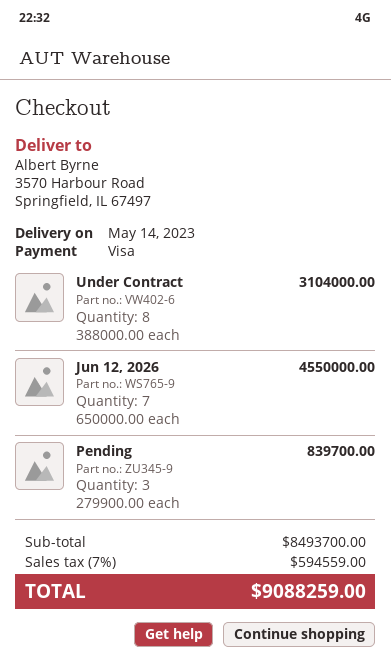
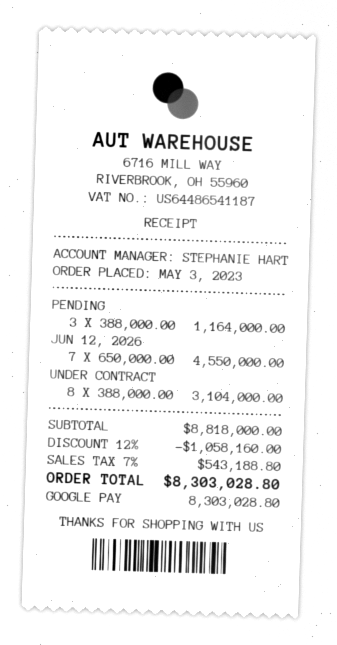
payment method: Visa -> Google Pay
Pending: 3 x 279900.00 = 839700.00 -> 3 x 388000.00 = 1164000.00
subtotal: 8493700.00 -> 8818000.00
discount: none -> 12% = 1058160.00
tax: 7% = 594559.00 -> 7% = 543188.80
total: 9088259.00 -> 8303028.80

